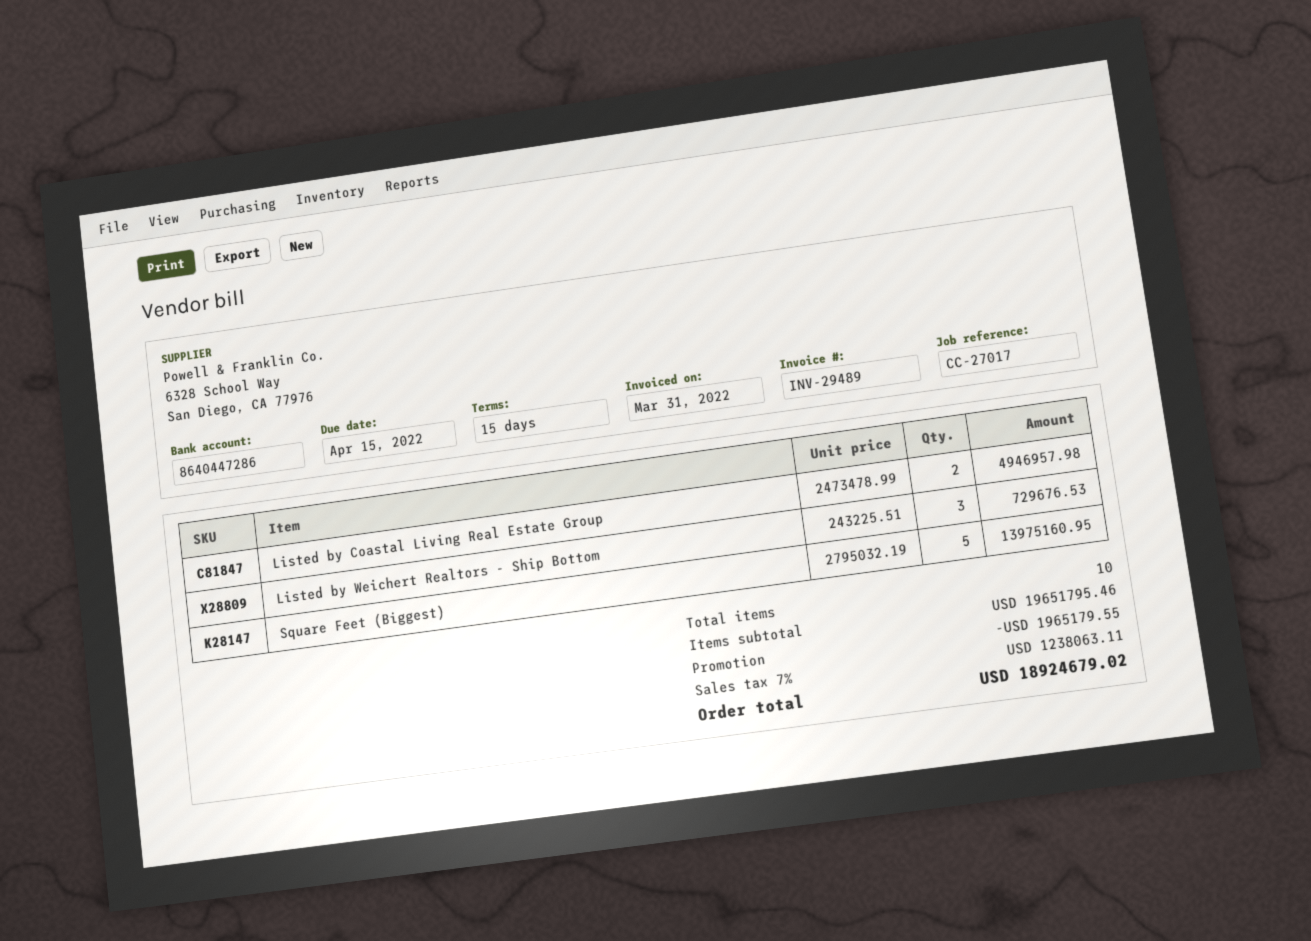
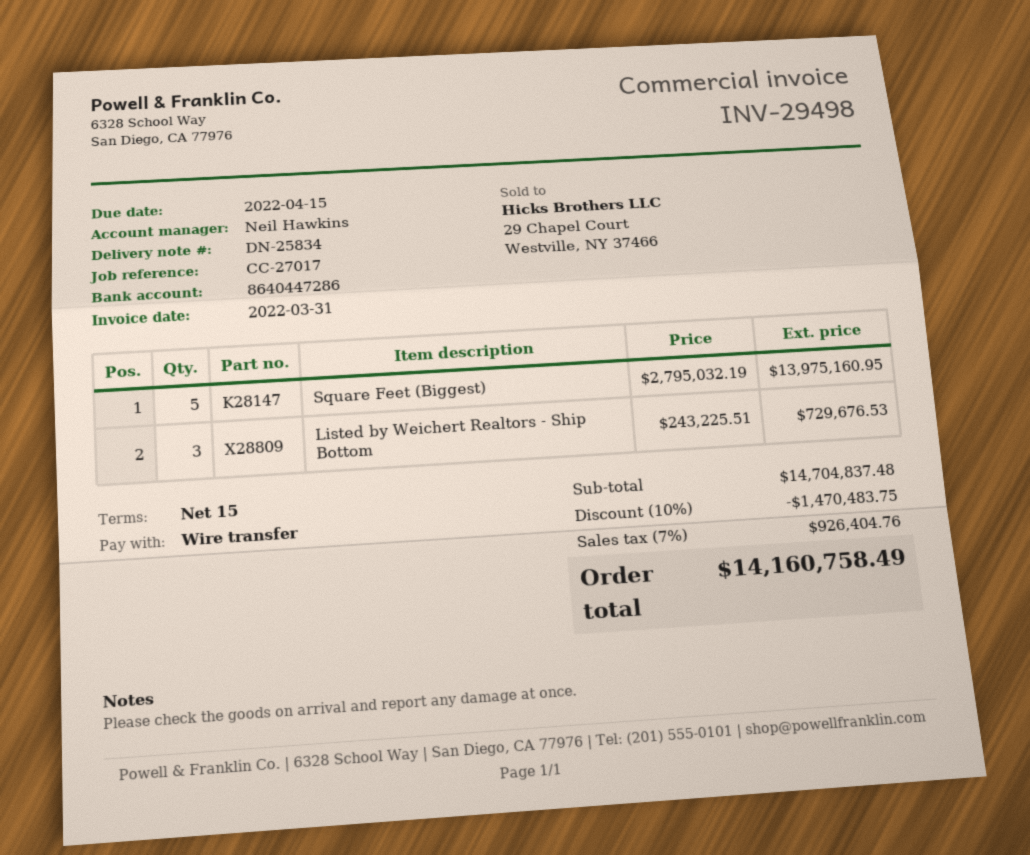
invoice number: INV-29489 -> INV-29498
Listed by Coastal Living Real Estate Group: 2 x 2473478.99 = 4946957.98 -> none
subtotal: 19651795.46 -> 14704837.48
discount: 1965179.55 -> 1470483.75
tax: 7% = 1238063.11 -> 7% = 926404.76
total: 18924679.02 -> 14160758.49

